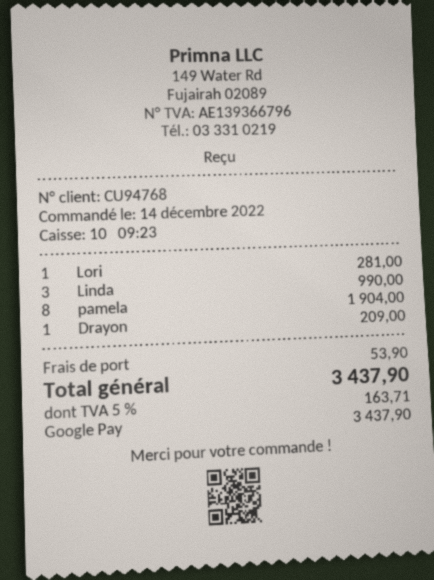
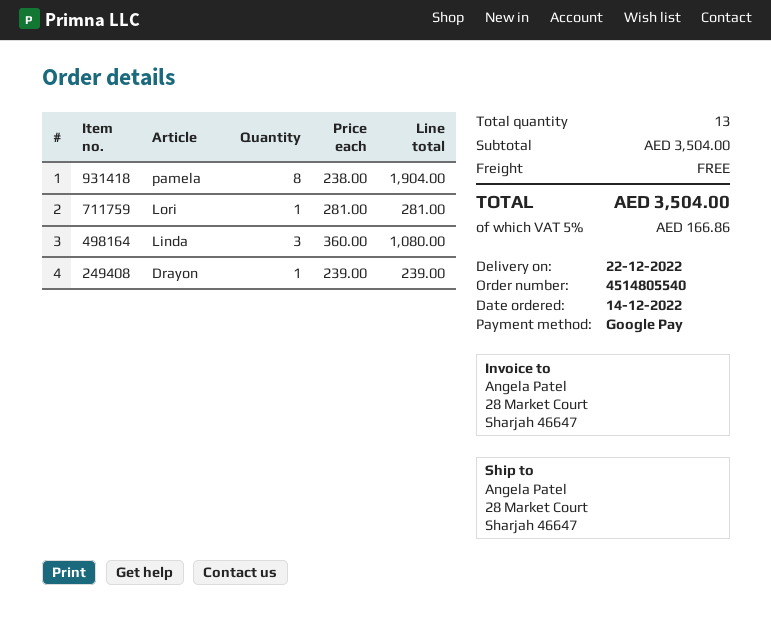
Linda: 3 for 990.00 -> 3 for 1080.00
Drayon: 1 for 209.00 -> 1 for 239.00
shipping: 53.90 -> 0.00
tax: 5% = 163.71 -> 5% = 166.86
total: 3437.90 -> 3504.00

